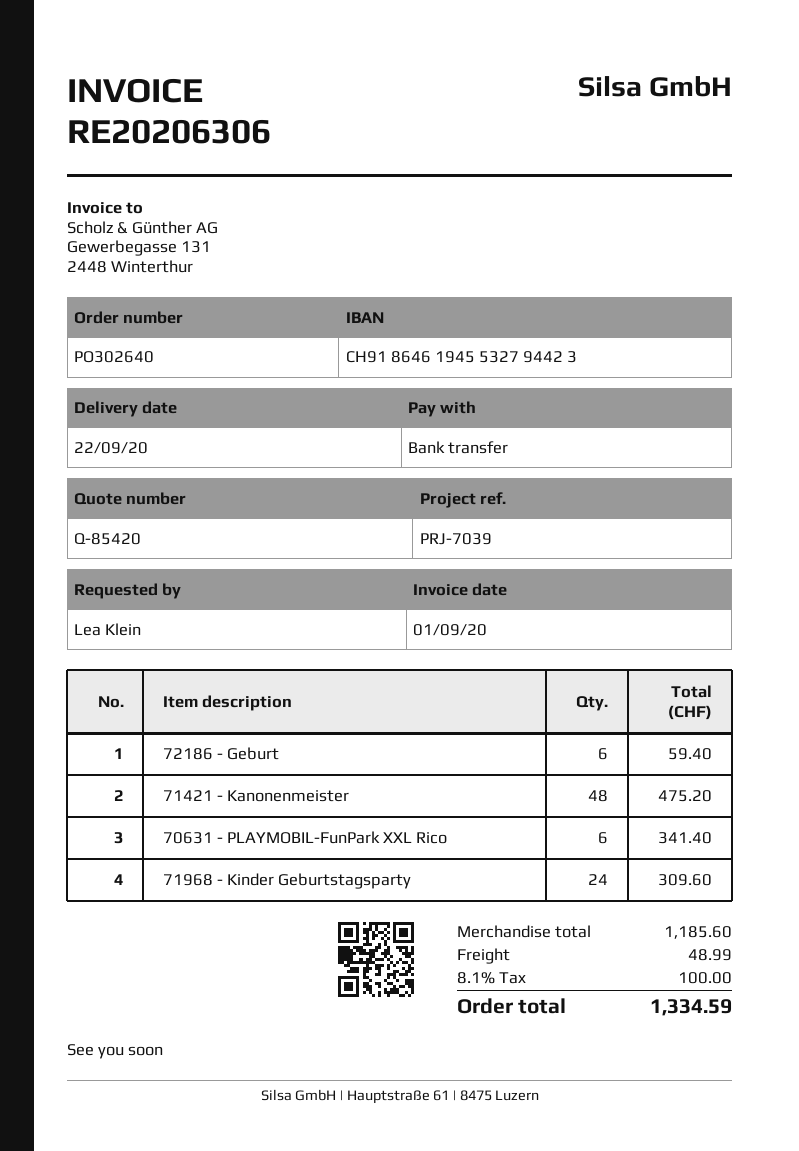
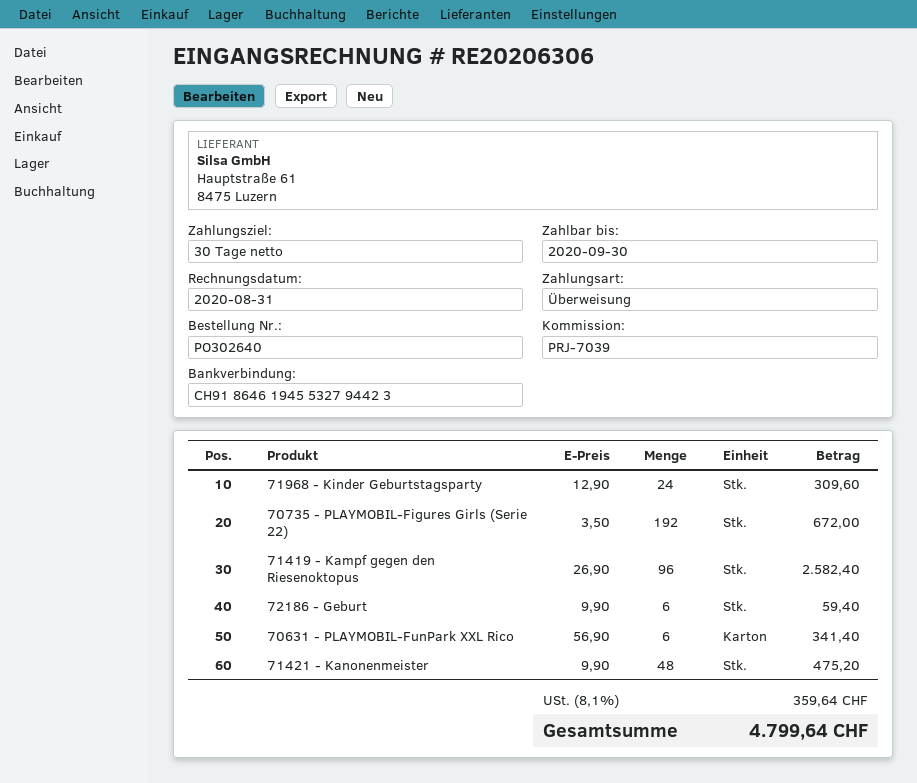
invoice date: 2020-09-01 -> 2020-08-31
70735 - PLAYMOBIL-Figures Girls (Serie 22): none -> 192 for 672.00
71419 - Kampf gegen den Riesenoktopus: none -> 96 for 2582.40
shipping: 48.99 -> none
tax: 8.1% = 100.00 -> 8.1% = 359.64
total: 1334.59 -> 4799.64

